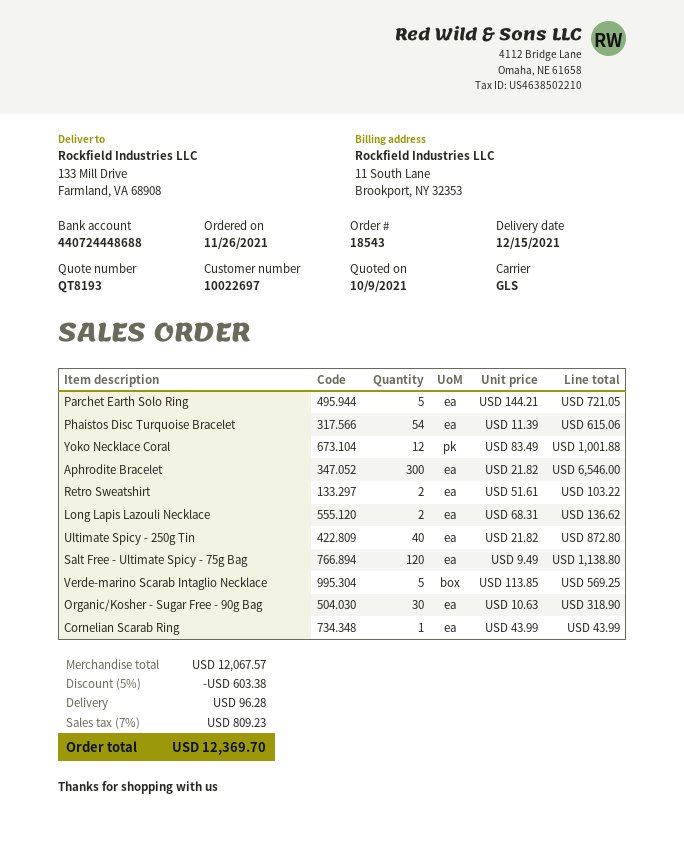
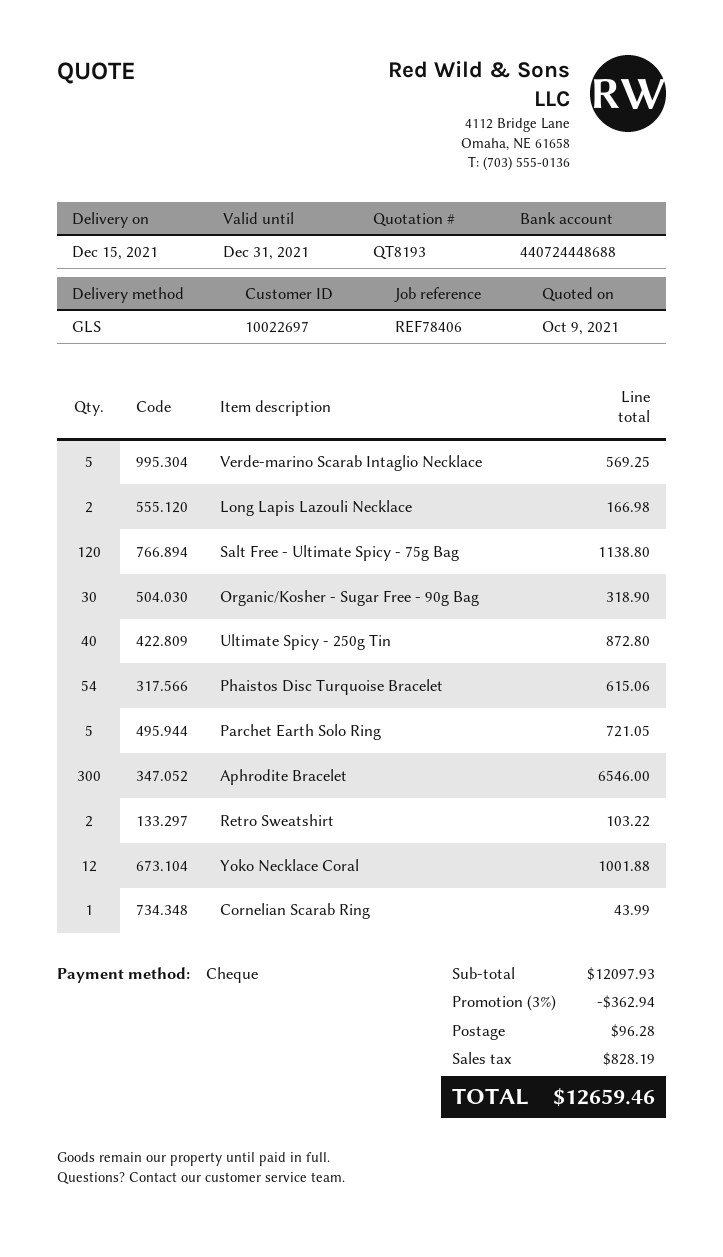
Long Lapis Lazouli Necklace: 2 for 136.62 -> 2 for 166.98
subtotal: 12067.57 -> 12097.93
discount: 5% = 603.38 -> 3% = 362.94
tax: 809.23 -> 828.19
total: 12369.70 -> 12659.46

